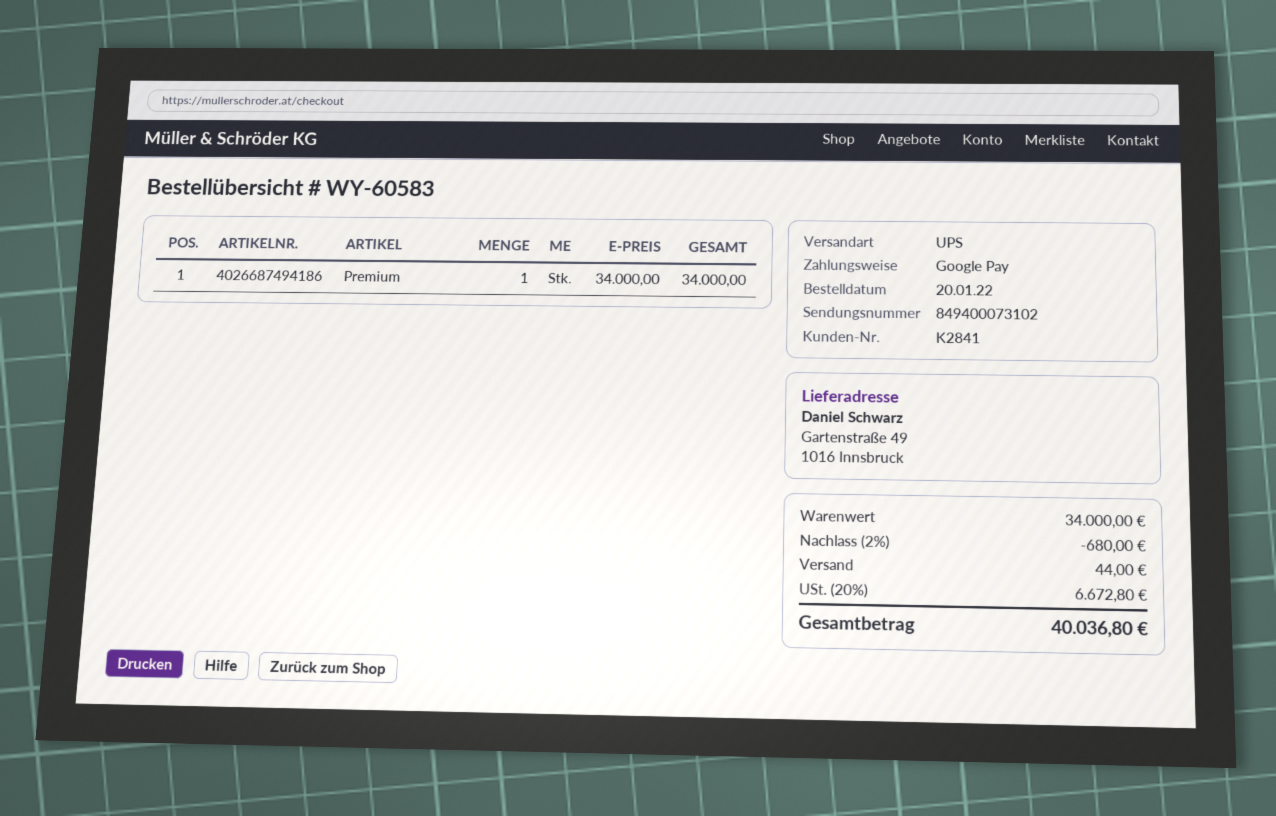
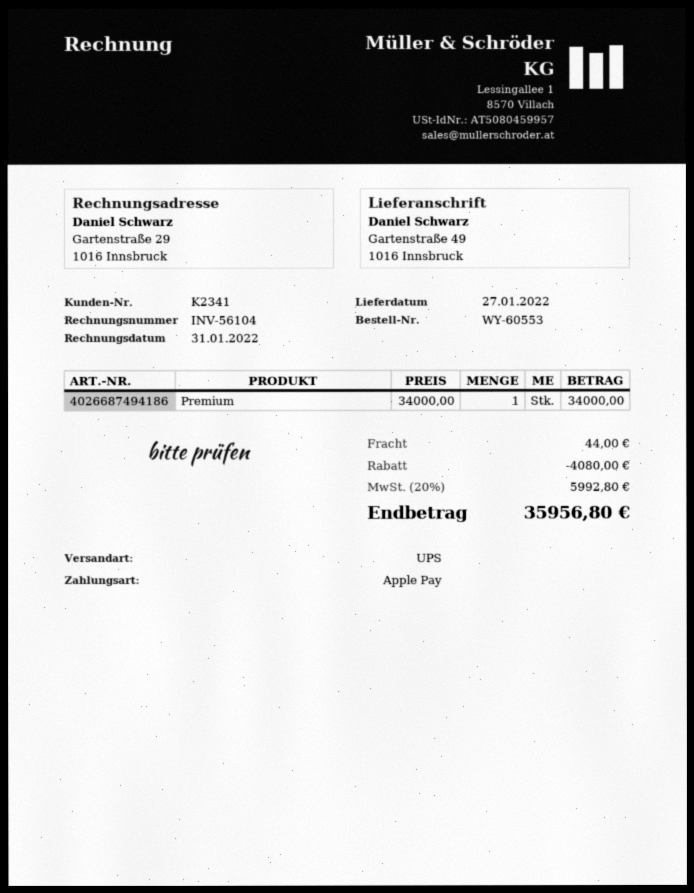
order number: WY-60583 -> WY-60553
customer number: K2841 -> K2341
payment method: Google Pay -> Apple Pay
discount: 680.00 -> 4080.00
tax: 20% = 6672.80 -> 20% = 5992.80
total: 40036.80 -> 35956.80

